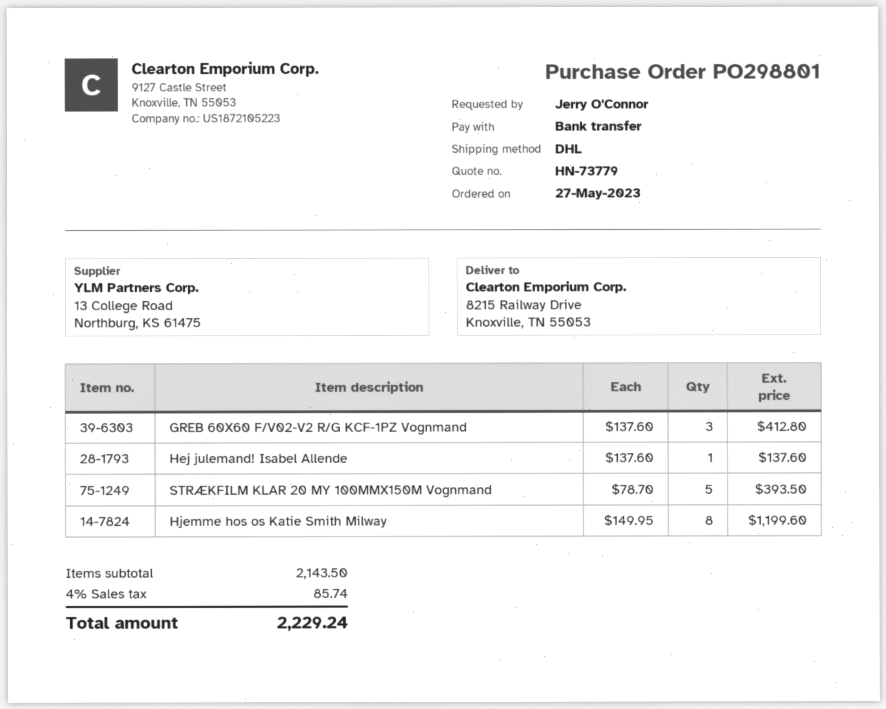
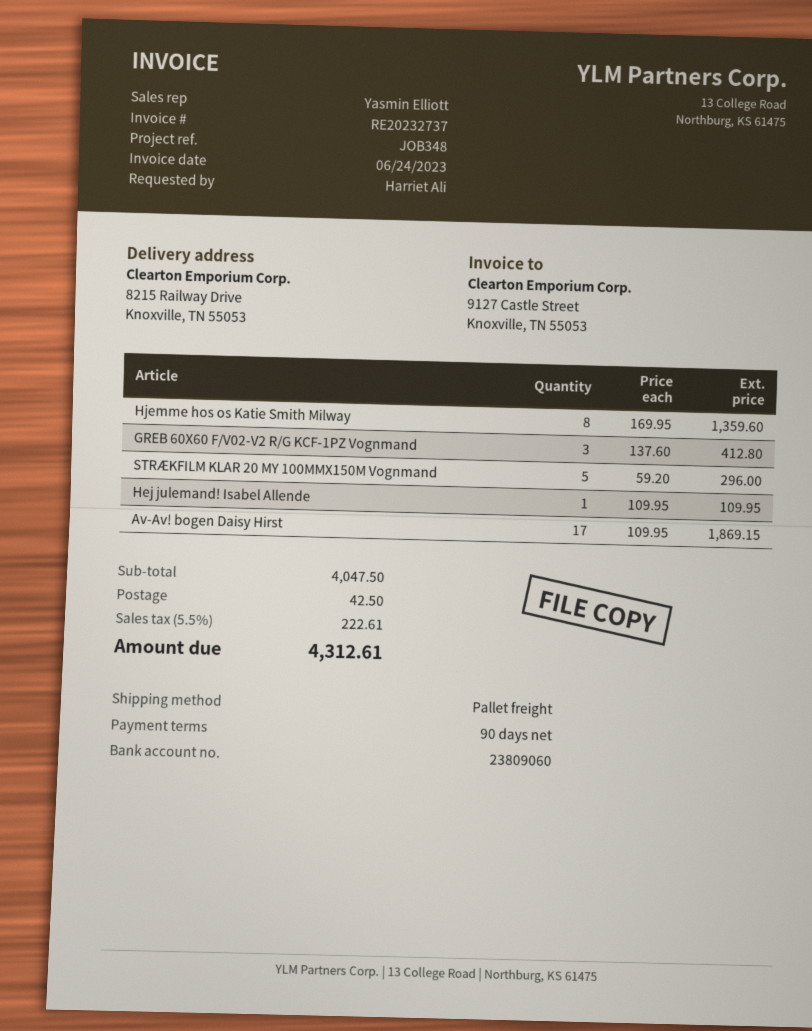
ordered by: Jerry O'Connor -> Harriet Ali
shipping method: DHL -> pallet freight
Hej julemand! Isabel Allende: 1 x 137.60 = 137.60 -> 1 x 109.95 = 109.95
STRÆKFILM KLAR 20 MY 100MMX150M Vognmand: 5 x 78.70 = 393.50 -> 5 x 59.20 = 296.00
Hjemme hos os Katie Smith Milway: 8 x 149.95 = 1199.60 -> 8 x 169.95 = 1359.60
Av-Av! bogen Daisy Hirst: none -> 17 x 109.95 = 1869.15
subtotal: 2143.50 -> 4047.50
shipping: none -> 42.50
tax: 4% = 85.74 -> 5.5% = 222.61
total: 2229.24 -> 4312.61

